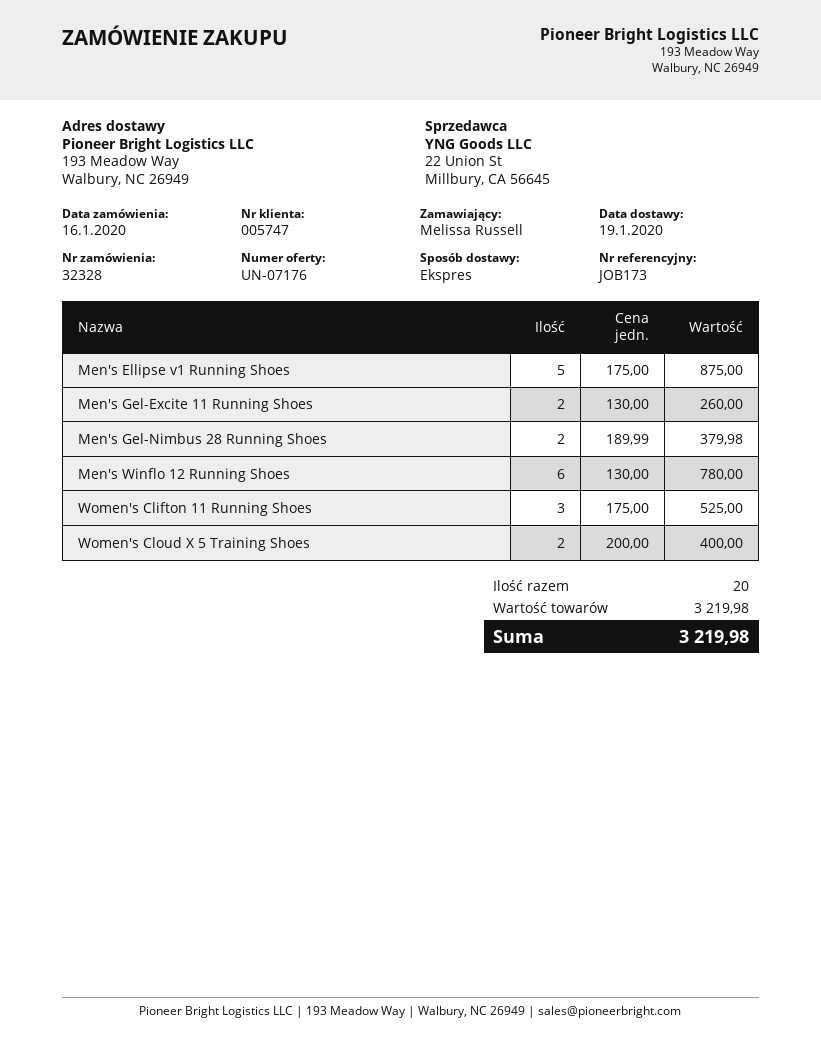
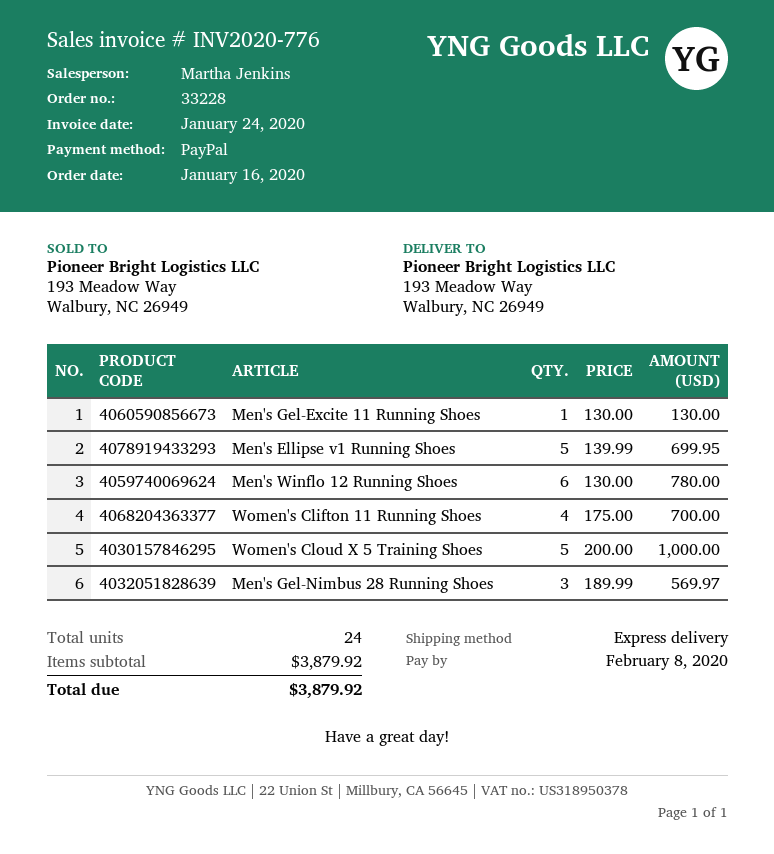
order number: 32328 -> 33228
Men's Ellipse v1 Running Shoes: 5 x 175.00 = 875.00 -> 5 x 139.99 = 699.95
Men's Gel-Excite 11 Running Shoes: 2 x 130.00 = 260.00 -> 1 x 130.00 = 130.00
Men's Gel-Nimbus 28 Running Shoes: 2 x 189.99 = 379.98 -> 3 x 189.99 = 569.97
Women's Clifton 11 Running Shoes: 3 x 175.00 = 525.00 -> 4 x 175.00 = 700.00
Women's Cloud X 5 Training Shoes: 2 x 200.00 = 400.00 -> 5 x 200.00 = 1000.00
total quantity: 20 -> 24
subtotal: 3219.98 -> 3879.92
total: 3219.98 -> 3879.92

